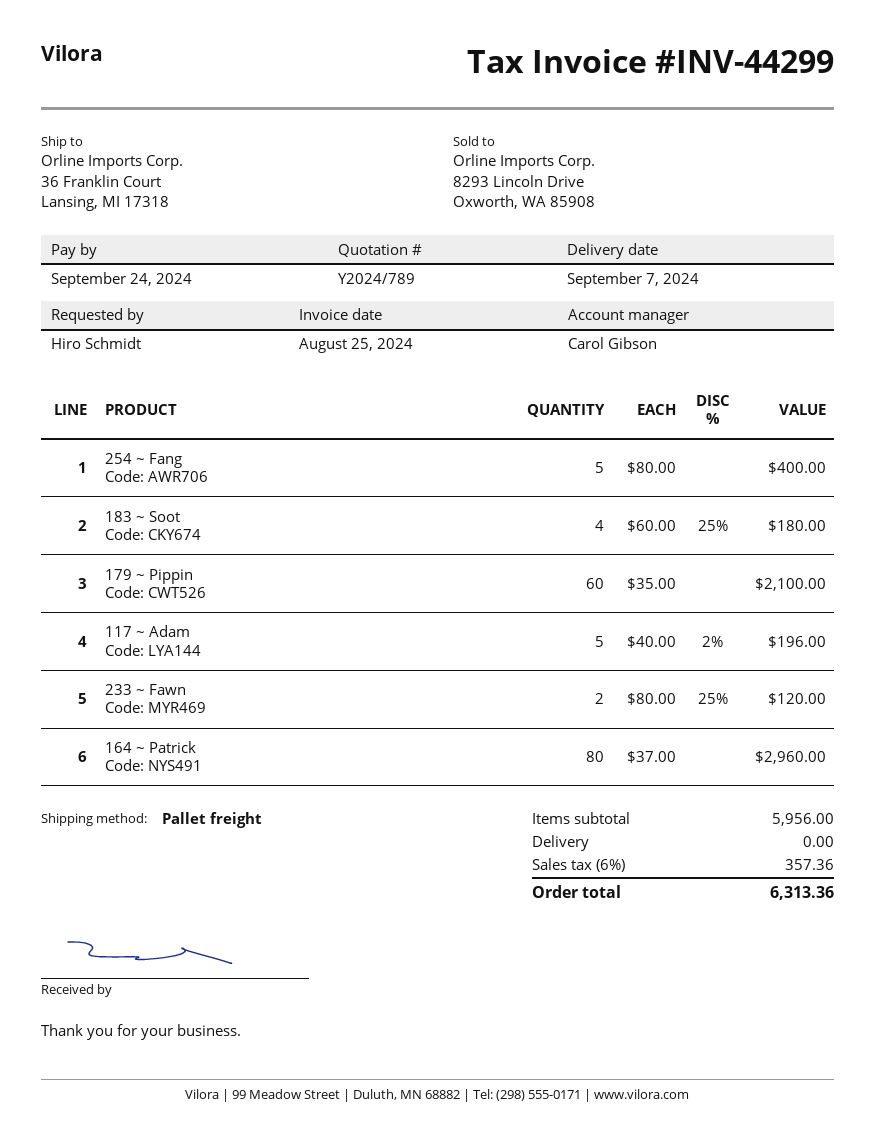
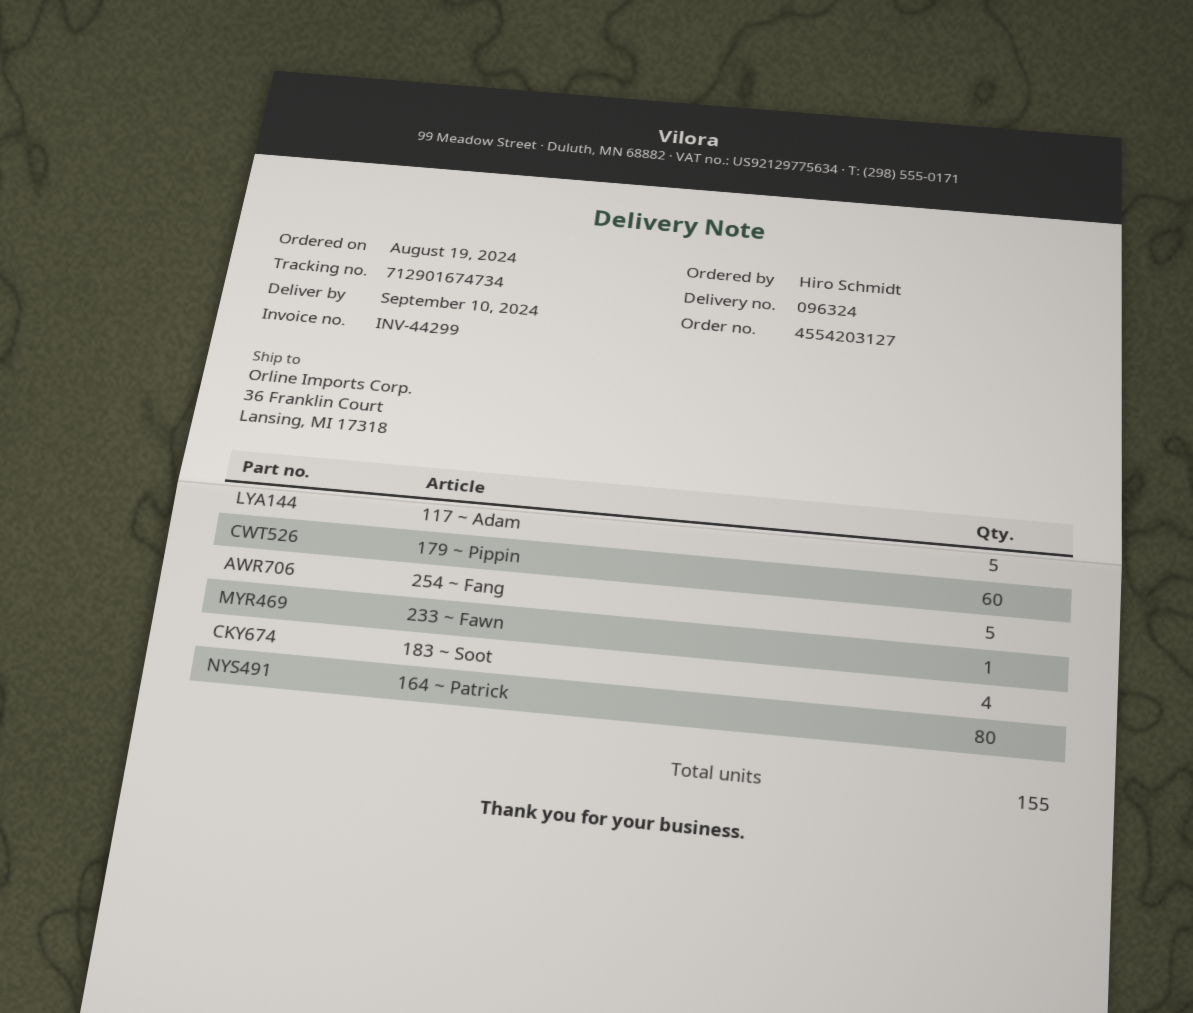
delivery date: 2024-09-07 -> 2024-09-10
233 ~ Fawn: 2 -> 1

